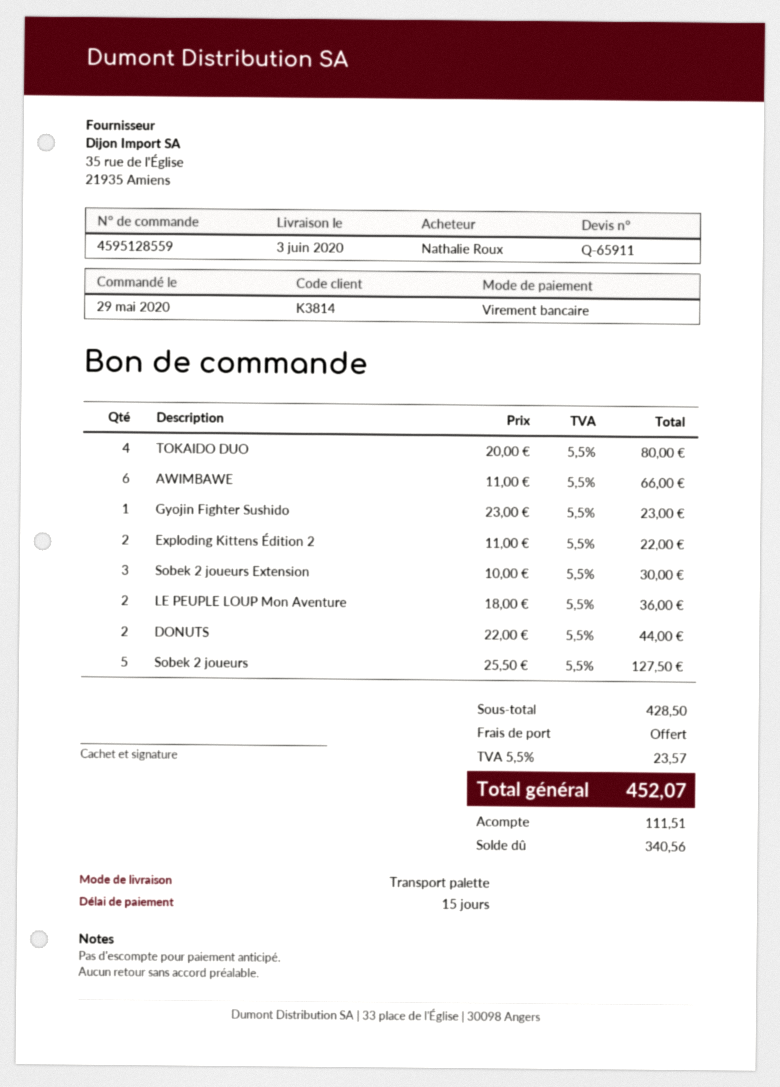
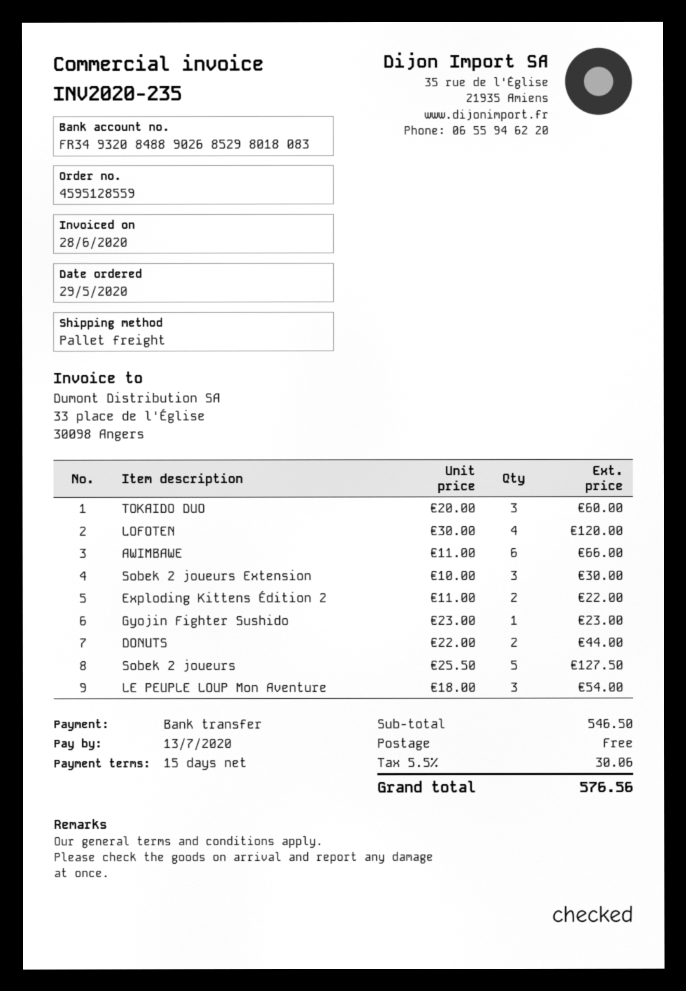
TOKAIDO DUO: 4 x 20.00 = 80.00 -> 3 x 20.00 = 60.00
LE PEUPLE LOUP Mon Aventure: 2 x 18.00 = 36.00 -> 3 x 18.00 = 54.00
LOFOTEN: none -> 4 x 30.00 = 120.00
subtotal: 428.50 -> 546.50
tax: 5.5% = 23.57 -> 5.5% = 30.06
total: 452.07 -> 576.56

